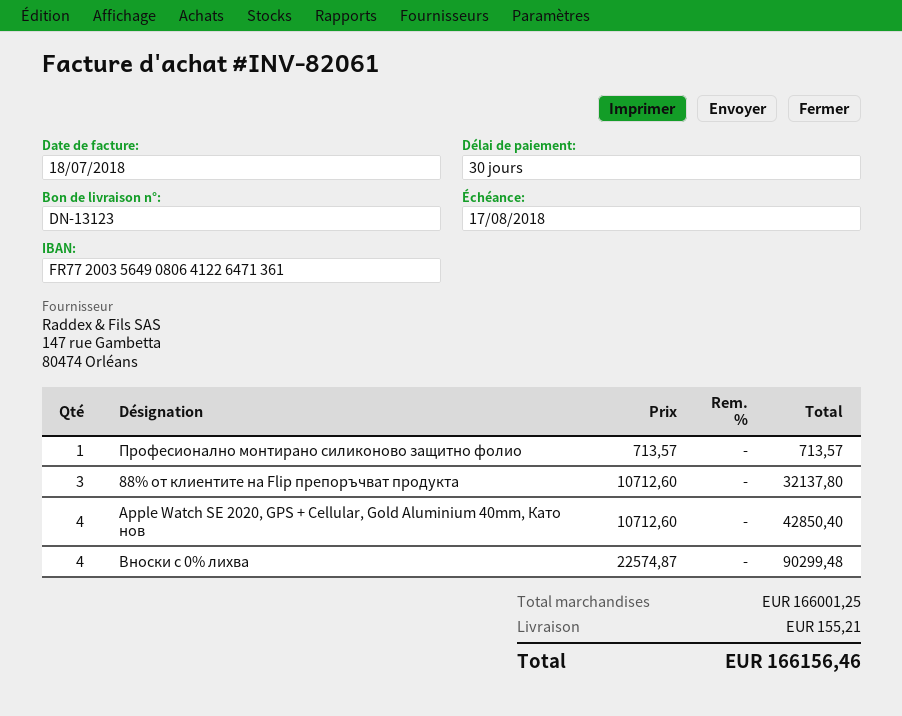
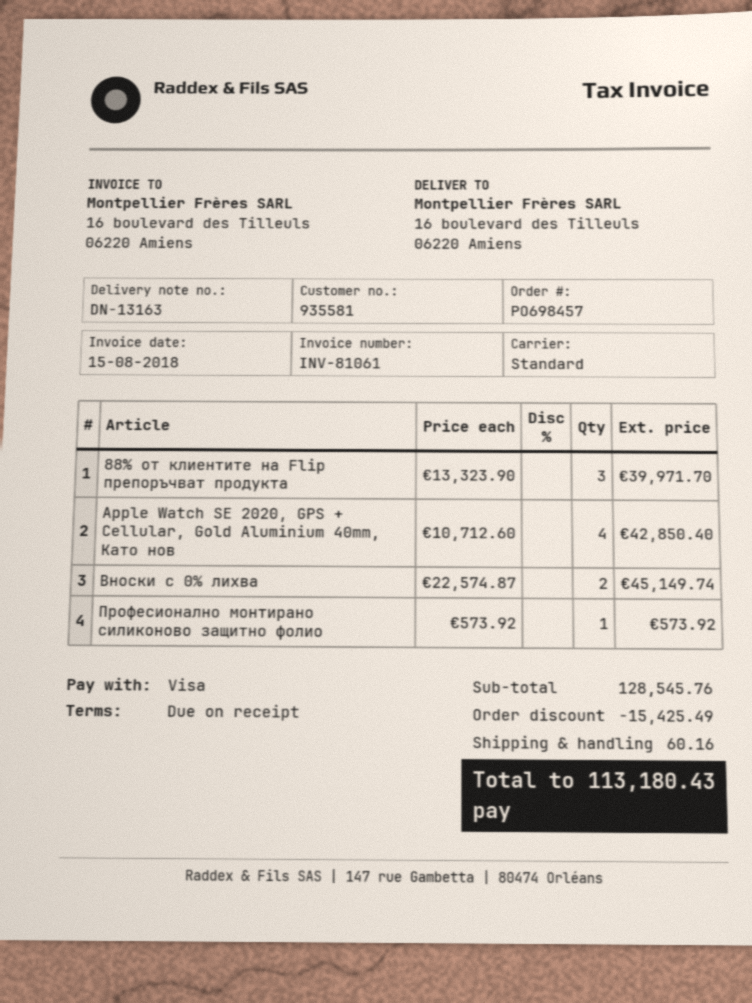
delivery note number: DN-13123 -> DN-13163
invoice number: INV-82061 -> INV-81061
invoice date: 2018-07-18 -> 2018-08-15
payment terms: 30 days -> on receipt
Професионално монтирано силиконово защитно фолио: 1 x 713.57 = 713.57 -> 1 x 573.92 = 573.92
88% от клиентите на Flip препоръчват продукта: 3 x 10712.60 = 32137.80 -> 3 x 13323.90 = 39971.70
Вноски с 0% лихва: 4 x 22574.87 = 90299.48 -> 2 x 22574.87 = 45149.74
subtotal: 166001.25 -> 128545.76
discount: none -> 15425.49
shipping: 155.21 -> 60.16
total: 166156.46 -> 113180.43

